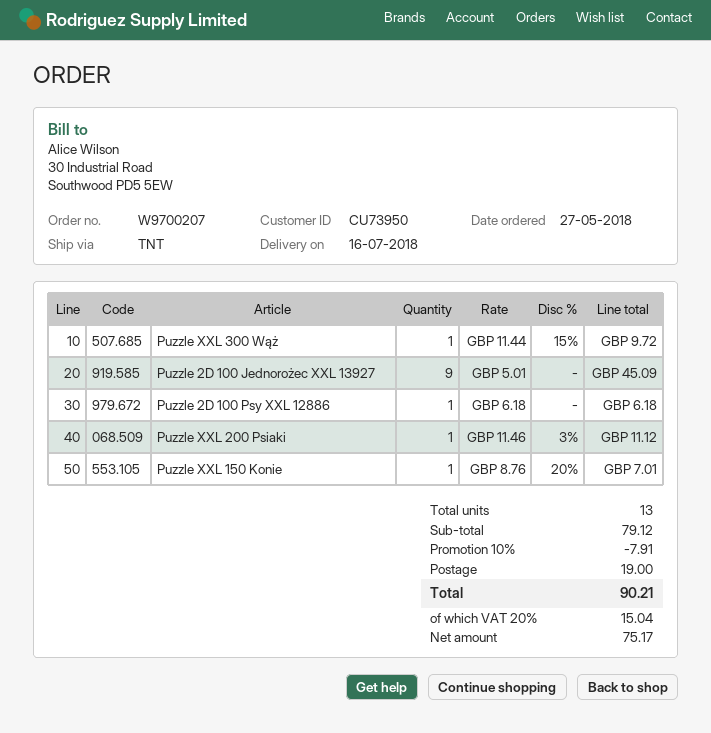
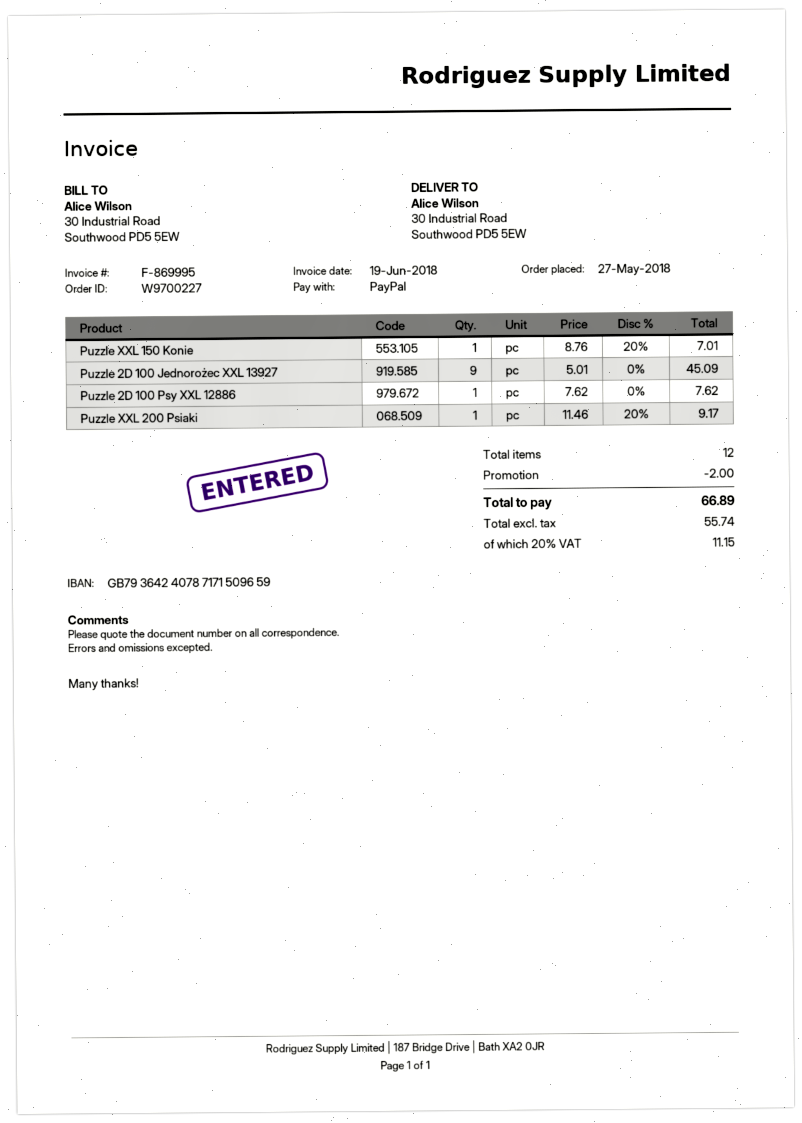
order number: W9700207 -> W9700227
Puzzle XXL 300 Wąż: 1 x 11.44 - 15% = 9.72 -> none
Puzzle 2D 100 Psy XXL 12886: 1 x 6.18 = 6.18 -> 1 x 7.62 = 7.62
Puzzle XXL 200 Psiaki: 1 x 11.46 - 3% = 11.12 -> 1 x 11.46 - 20% = 9.17
total quantity: 13 -> 12
discount: 7.91 -> 2.00
shipping: 19.00 -> none
net: 75.17 -> 55.74
tax: 20% = 15.04 -> 20% = 11.15
total: 90.21 -> 66.89

